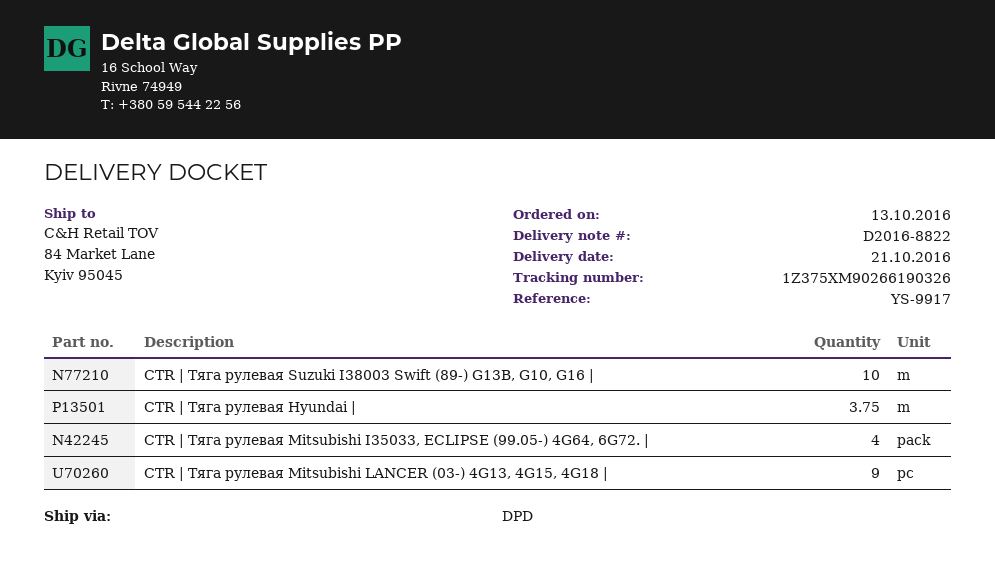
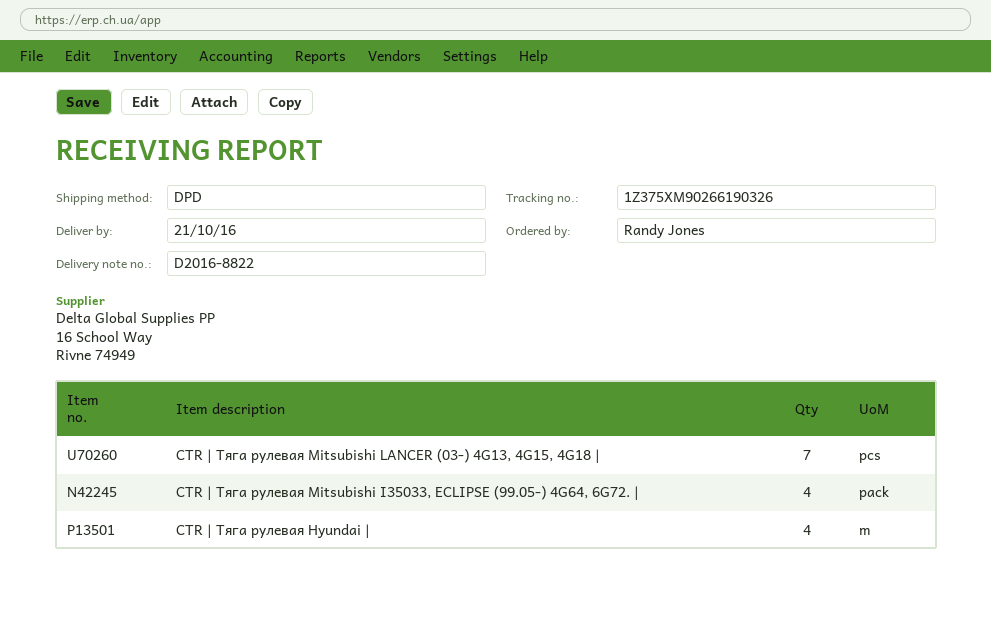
CTR | Тяга рулевая Suzuki I38003 Swift (89-) G13B, G10, G16 |: 10 -> none
CTR | Тяга рулевая Hyundai |: 3.75 -> 4
CTR | Тяга рулевая Mitsubishi LANCER (03-) 4G13, 4G15, 4G18 |: 9 -> 7

